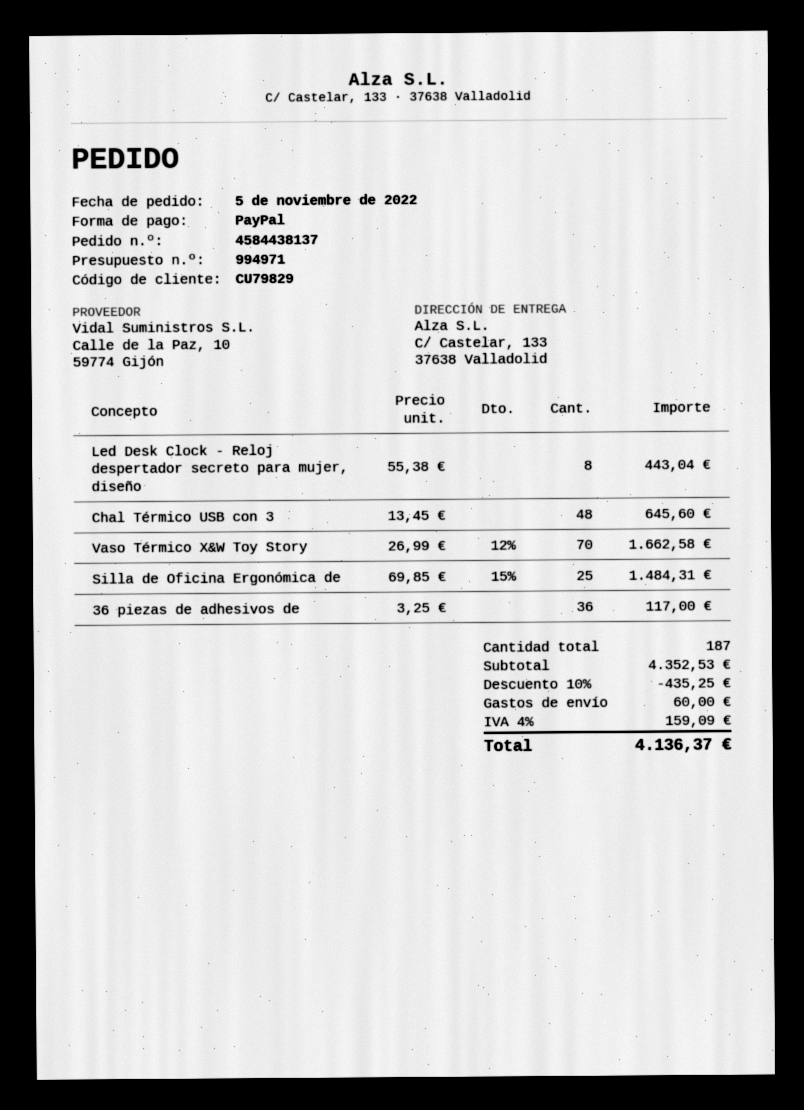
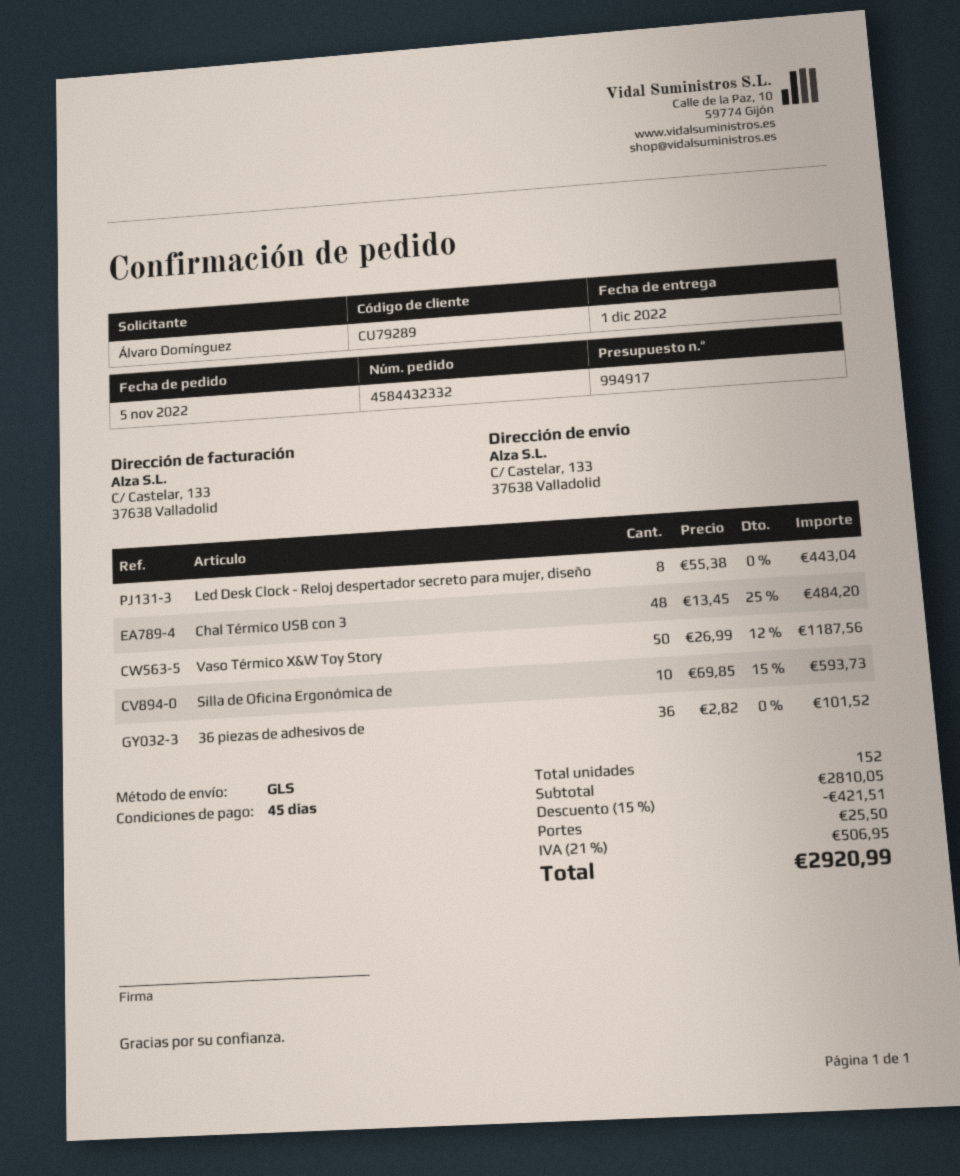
quote number: 994971 -> 994917
order number: 4584438137 -> 4584432332
customer number: CU79829 -> CU79289
Chal Térmico USB con 3: 48 x 13.45 = 645.60 -> 48 x 13.45 - 25% = 484.20
Vaso Térmico X&W Toy Story: 70 x 26.99 - 12% = 1662.58 -> 50 x 26.99 - 12% = 1187.56
Silla de Oficina Ergonómica de: 25 x 69.85 - 15% = 1484.31 -> 10 x 69.85 - 15% = 593.73
36 piezas de adhesivos de: 36 x 3.25 = 117.00 -> 36 x 2.82 = 101.52
total quantity: 187 -> 152
subtotal: 4352.53 -> 2810.05
discount: 10% = 435.25 -> 15% = 421.51
shipping: 60.00 -> 25.50
tax: 4% = 159.09 -> 21% = 506.95
total: 4136.37 -> 2920.99

